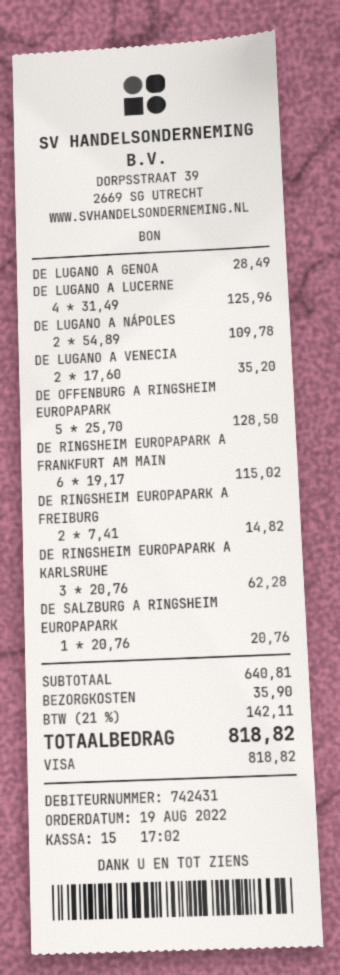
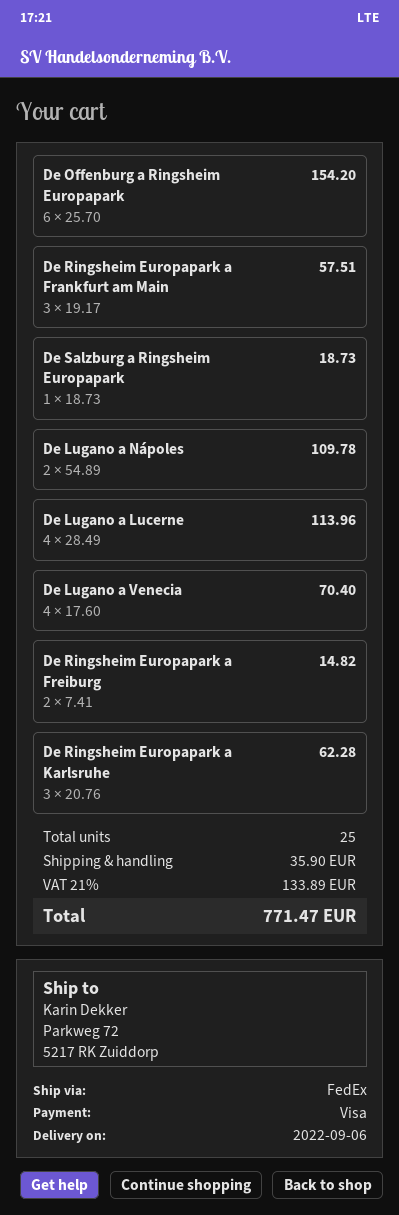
DE LUGANO A GENOA: 1 x 28.49 = 28.49 -> none
DE LUGANO A LUCERNE: 4 x 31.49 = 125.96 -> 4 x 28.49 = 113.96
DE LUGANO A VENECIA: 2 x 17.60 = 35.20 -> 4 x 17.60 = 70.40
DE OFFENBURG A RINGSHEIM EUROPAPARK: 5 x 25.70 = 128.50 -> 6 x 25.70 = 154.20
DE RINGSHEIM EUROPAPARK A FRANKFURT AM MAIN: 6 x 19.17 = 115.02 -> 3 x 19.17 = 57.51
DE SALZBURG A RINGSHEIM EUROPAPARK: 1 x 20.76 = 20.76 -> 1 x 18.73 = 18.73
tax: 21% = 142.11 -> 21% = 133.89
total: 818.82 -> 771.47

